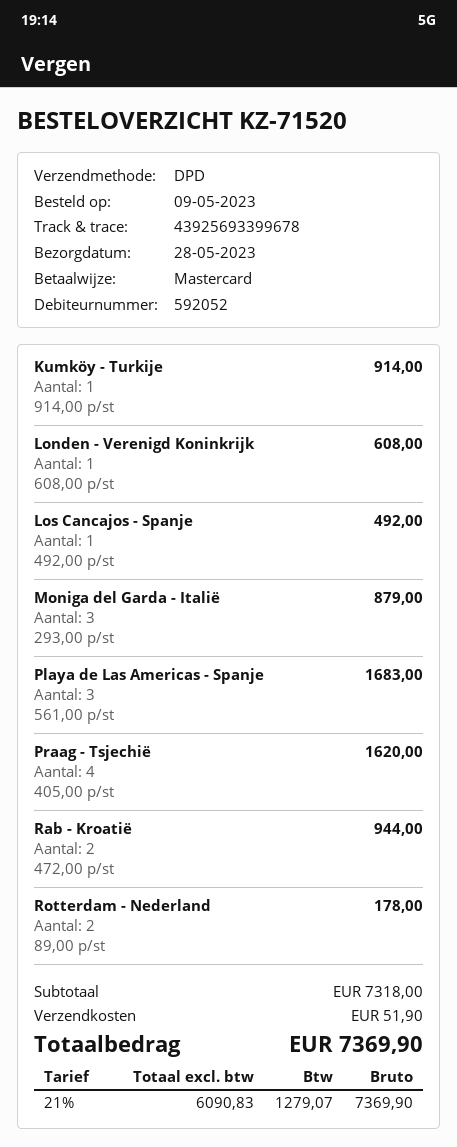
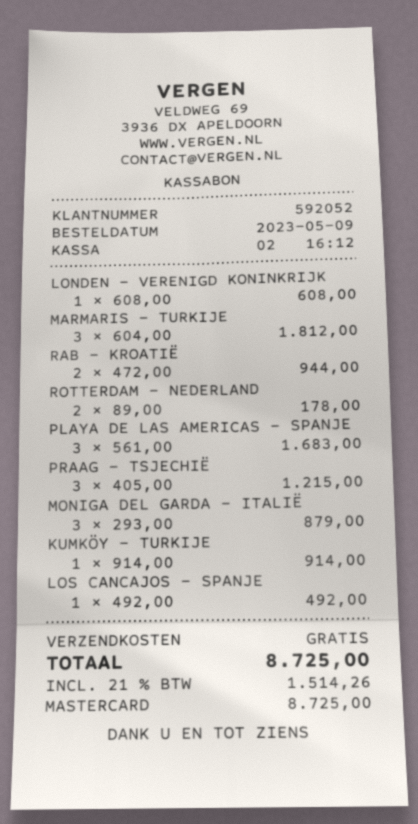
Praag - Tsjechië: 4 x 405.00 = 1620.00 -> 3 x 405.00 = 1215.00
MARMARIS - TURKIJE: none -> 3 x 604.00 = 1812.00
shipping: 51.90 -> 0.00
tax: 21% = 1279.07 -> 21% = 1514.26
total: 7369.90 -> 8725.00

